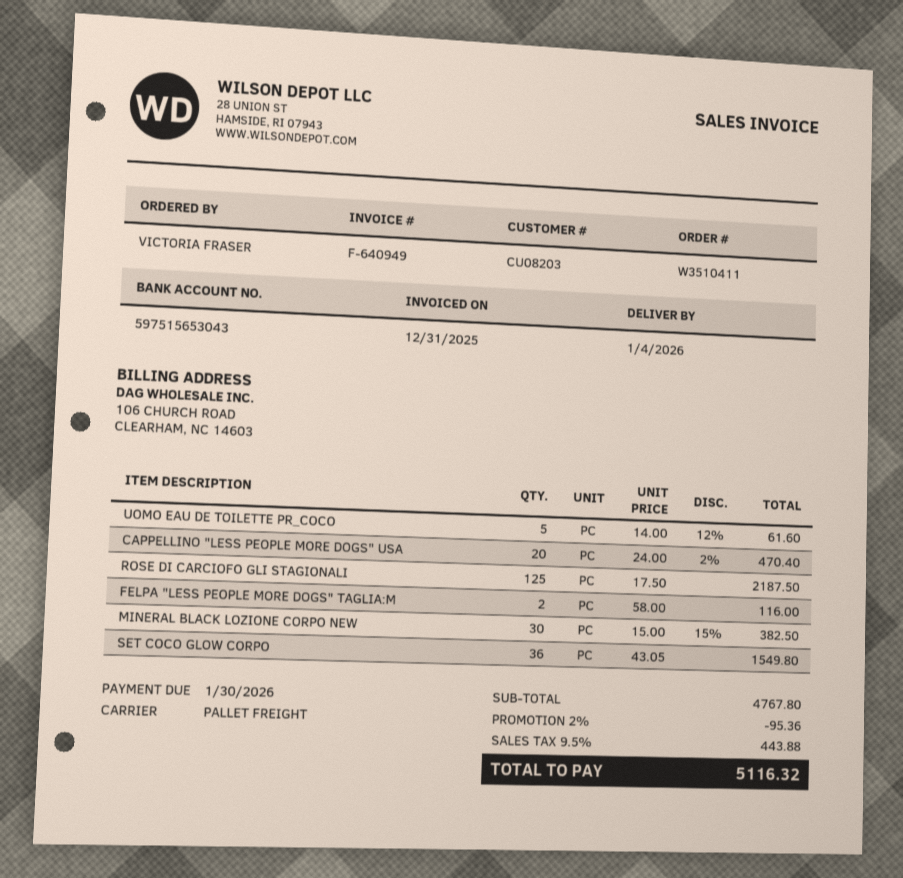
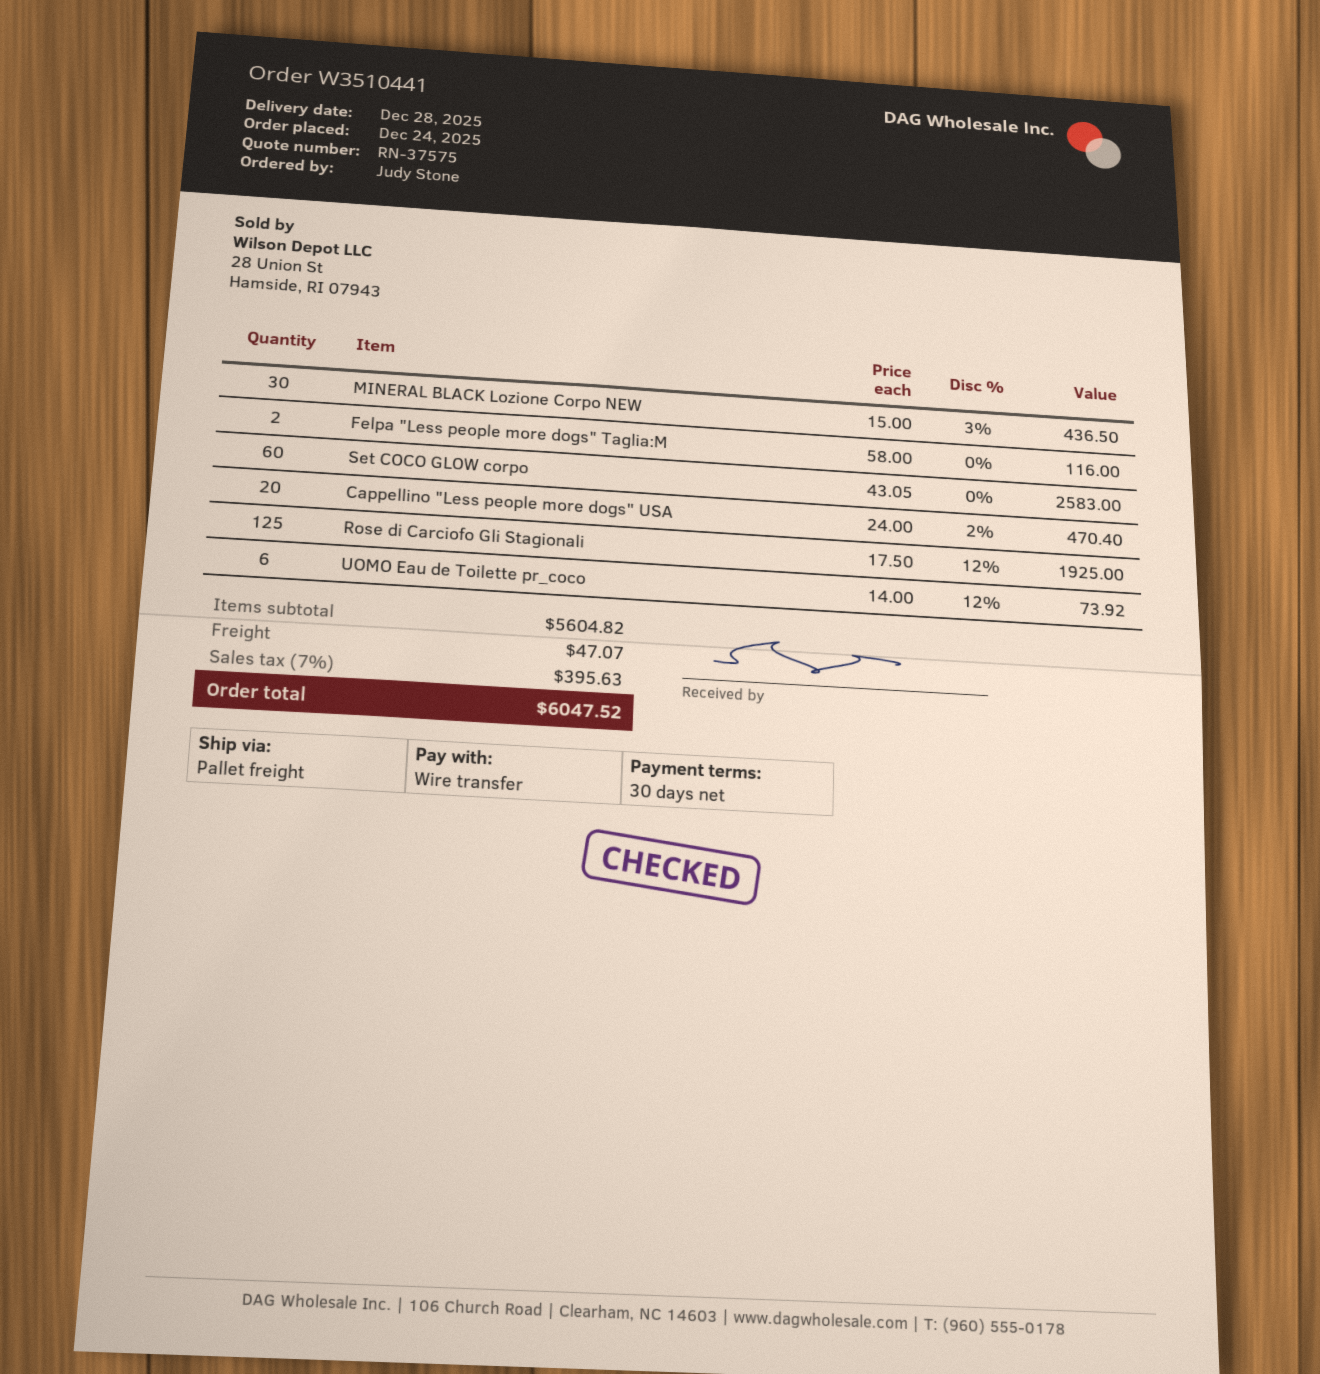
order number: W3510411 -> W3510441
delivery date: 2026-01-04 -> 2025-12-28
ordered by: VICTORIA FRASER -> Judy Stone
UOMO EAU DE TOILETTE PR_COCO: 5 x 14.00 - 12% = 61.60 -> 6 x 14.00 - 12% = 73.92
ROSE DI CARCIOFO GLI STAGIONALI: 125 x 17.50 = 2187.50 -> 125 x 17.50 - 12% = 1925.00
MINERAL BLACK LOZIONE CORPO NEW: 30 x 15.00 - 15% = 382.50 -> 30 x 15.00 - 3% = 436.50
SET COCO GLOW CORPO: 36 x 43.05 = 1549.80 -> 60 x 43.05 = 2583.00
subtotal: 4767.80 -> 5604.82
discount: 2% = 95.36 -> none
shipping: none -> 47.07
tax: 9.5% = 443.88 -> 7% = 395.63
total: 5116.32 -> 6047.52

